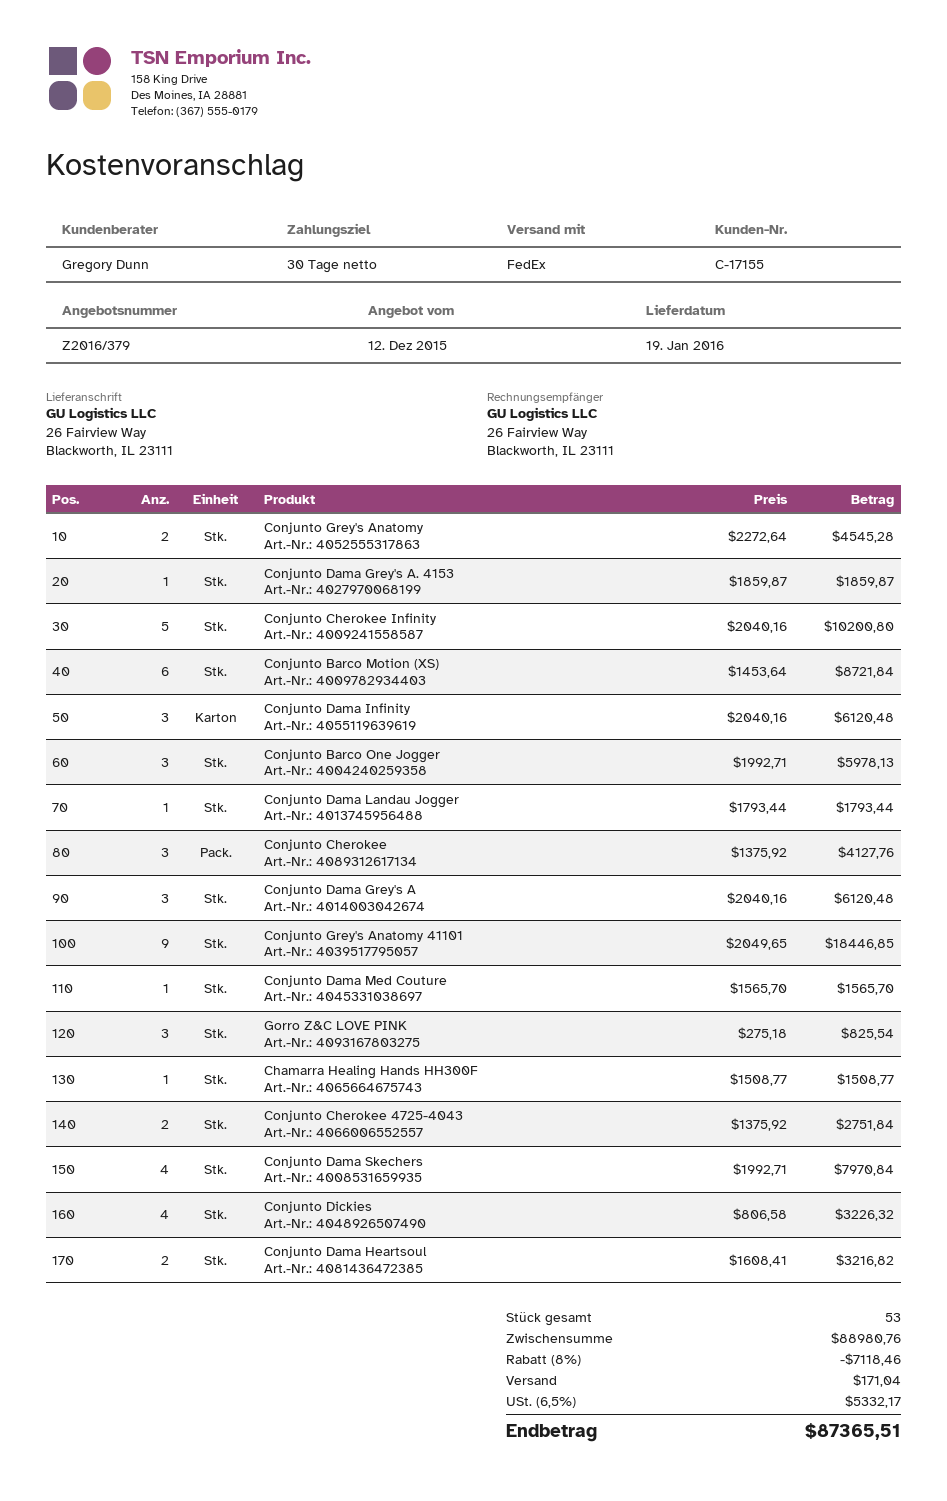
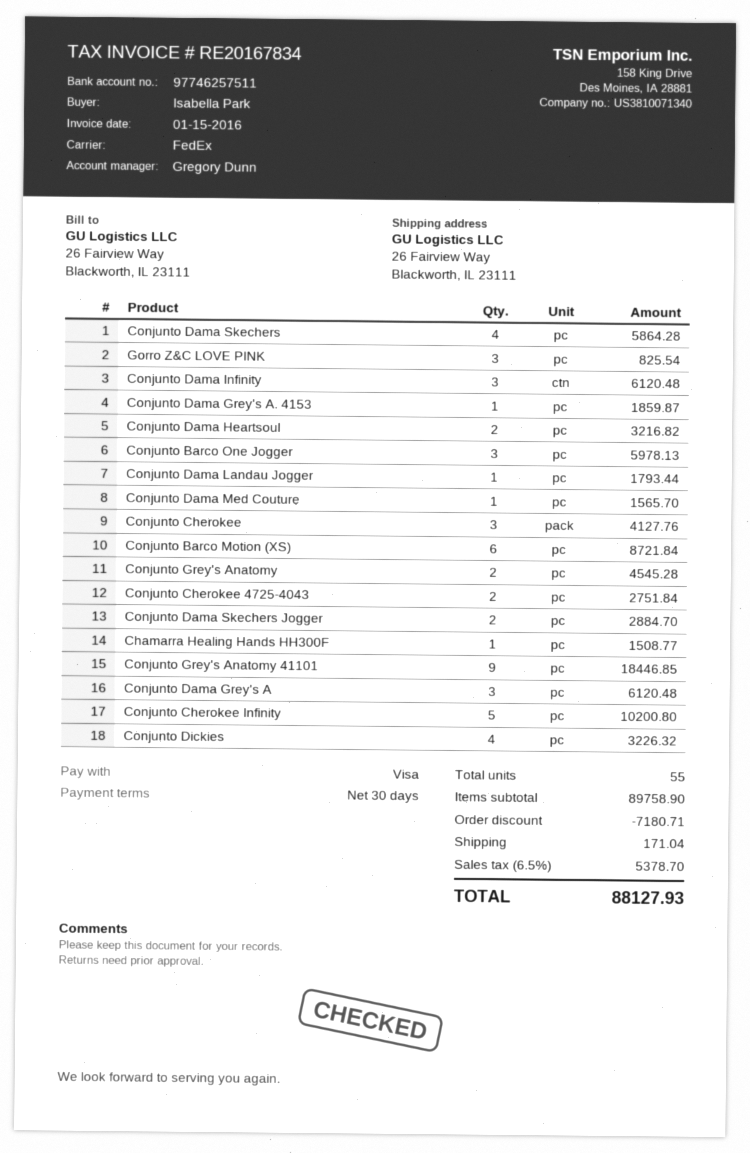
Conjunto Dama Skechers: 4 for 7970.84 -> 4 for 5864.28
Conjunto Dama Skechers Jogger: none -> 2 for 2884.70
total quantity: 53 -> 55
subtotal: 88980.76 -> 89758.90
discount: 7118.46 -> 7180.71
tax: 6.5% = 5332.17 -> 6.5% = 5378.70
total: 87365.51 -> 88127.93

